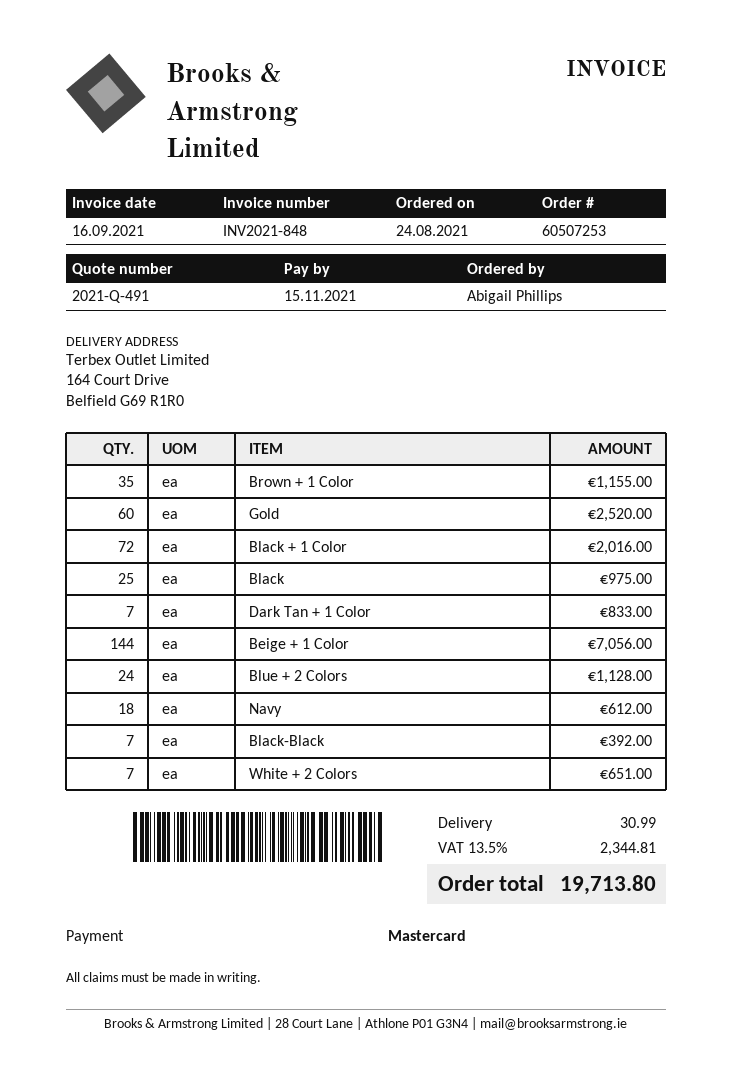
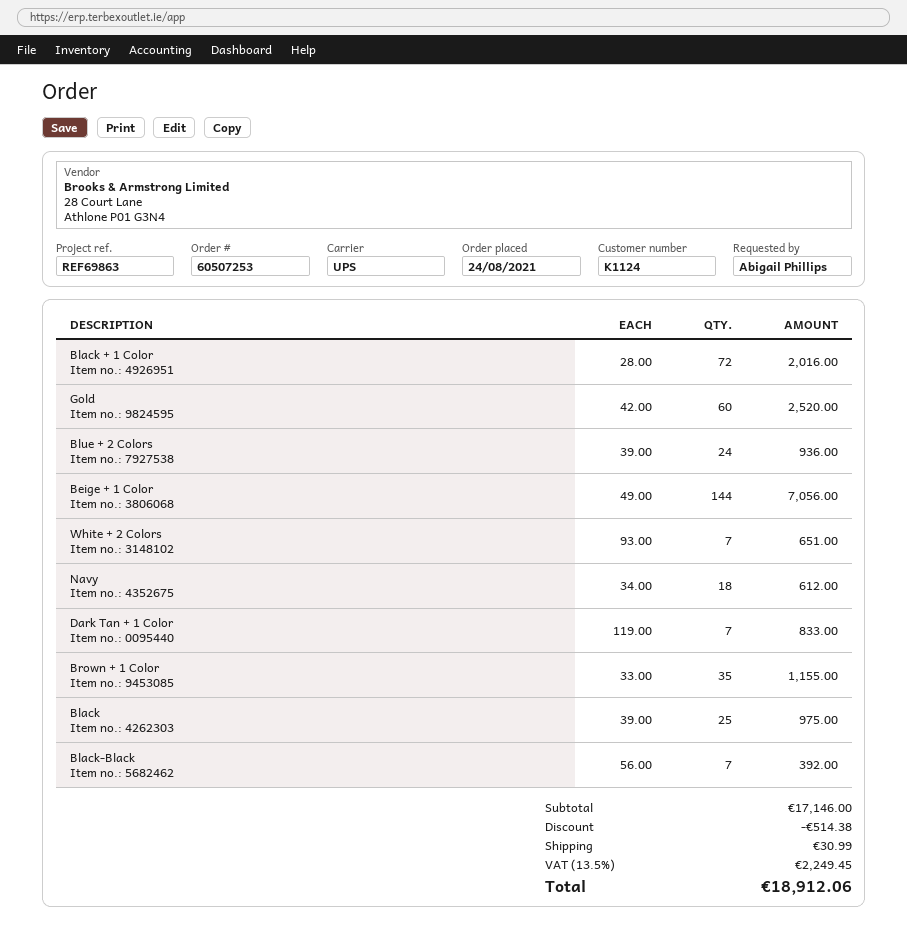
Blue + 2 Colors: 24 for 1128.00 -> 24 for 936.00
discount: none -> 514.38
tax: 13.5% = 2344.81 -> 13.5% = 2249.45
total: 19713.80 -> 18912.06

